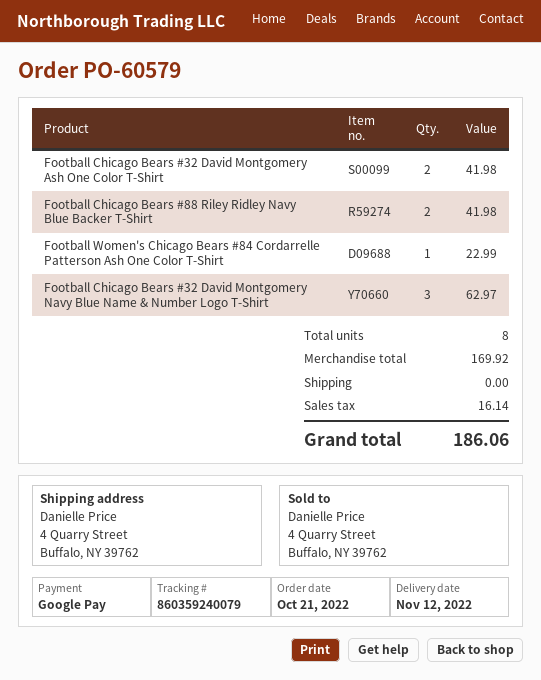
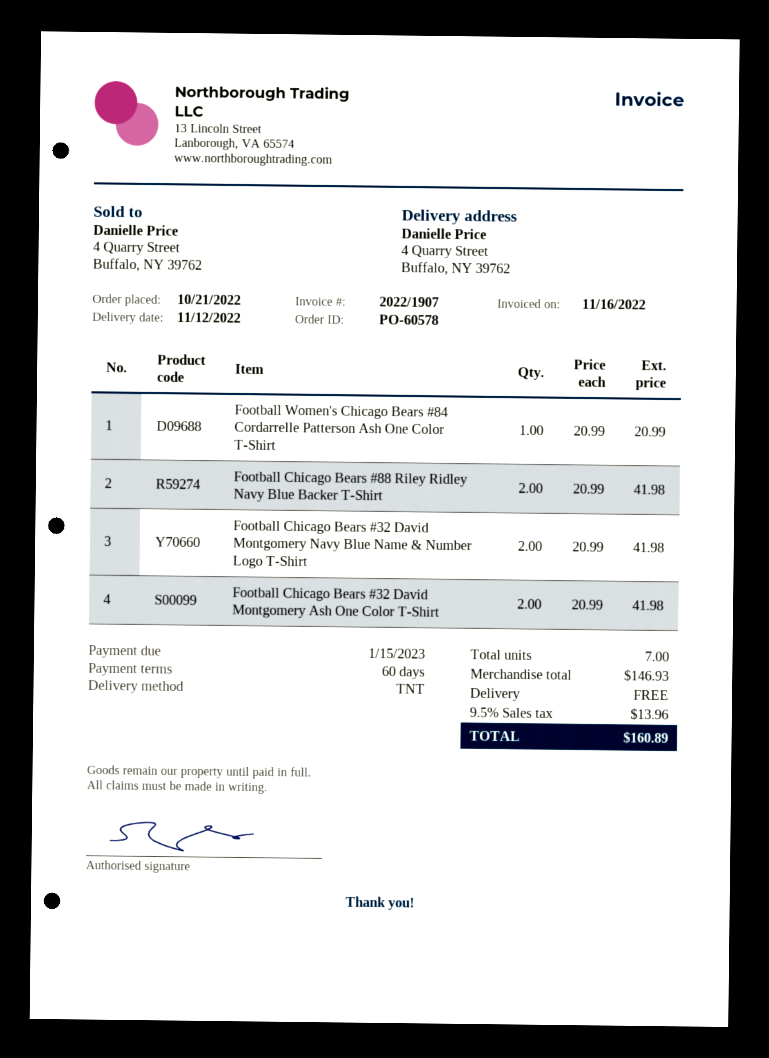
order number: PO-60579 -> PO-60578
Football Women's Chicago Bears #84 Cordarrelle Patterson Ash One Color T-Shirt: 1 for 22.99 -> 1 for 20.99
Football Chicago Bears #32 David Montgomery Navy Blue Name & Number Logo T-Shirt: 3 for 62.97 -> 2 for 41.98
total quantity: 8 -> 7
subtotal: 169.92 -> 146.93
tax: 16.14 -> 13.96
total: 186.06 -> 160.89

